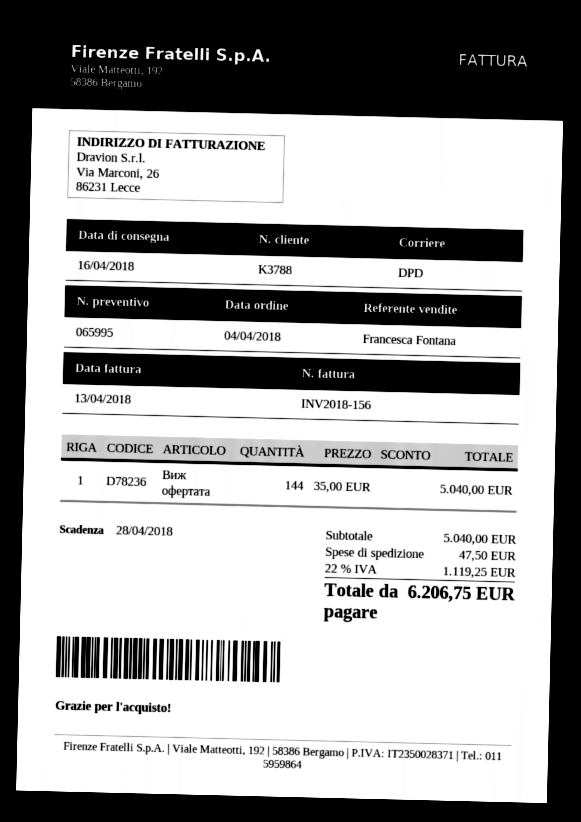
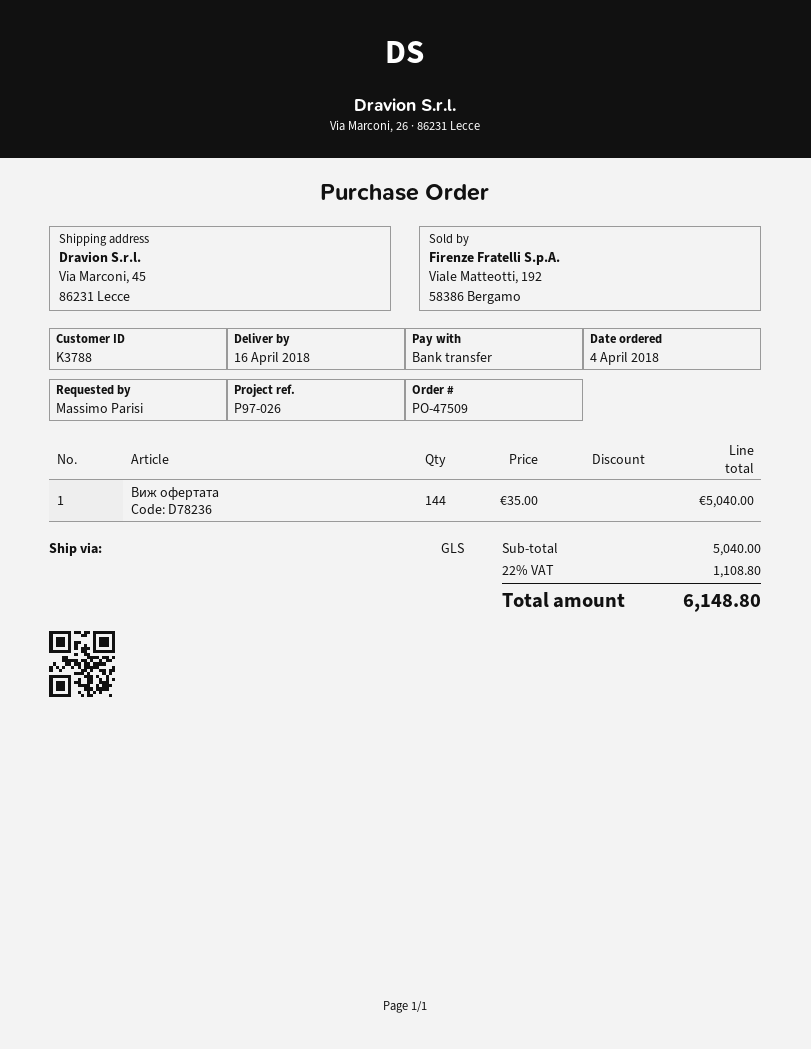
shipping method: DPD -> GLS
shipping: 47.50 -> none
tax: 22% = 1119.25 -> 22% = 1108.80
total: 6206.75 -> 6148.80

